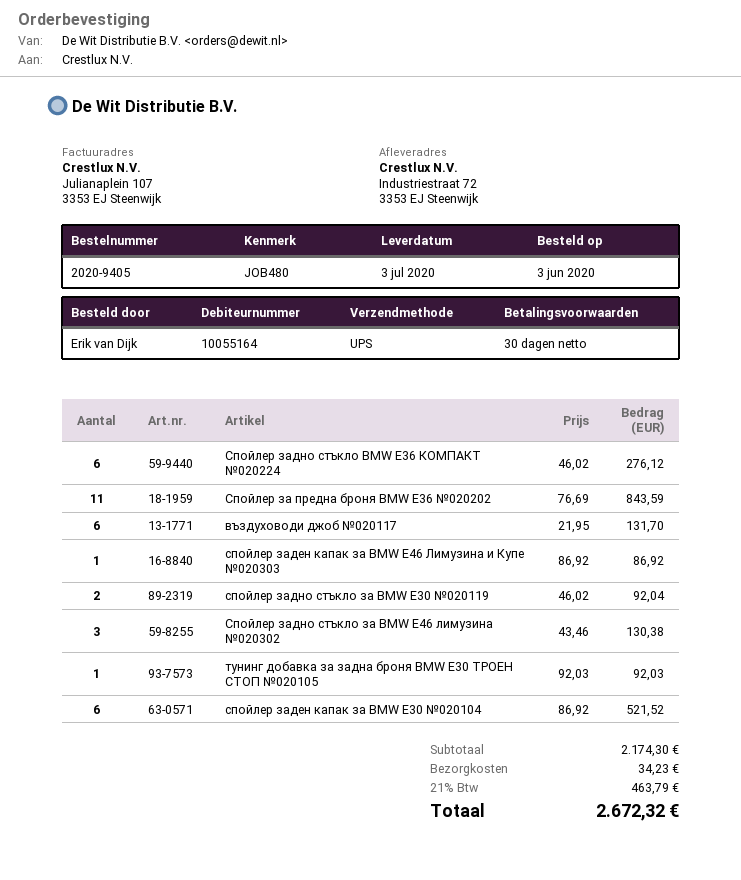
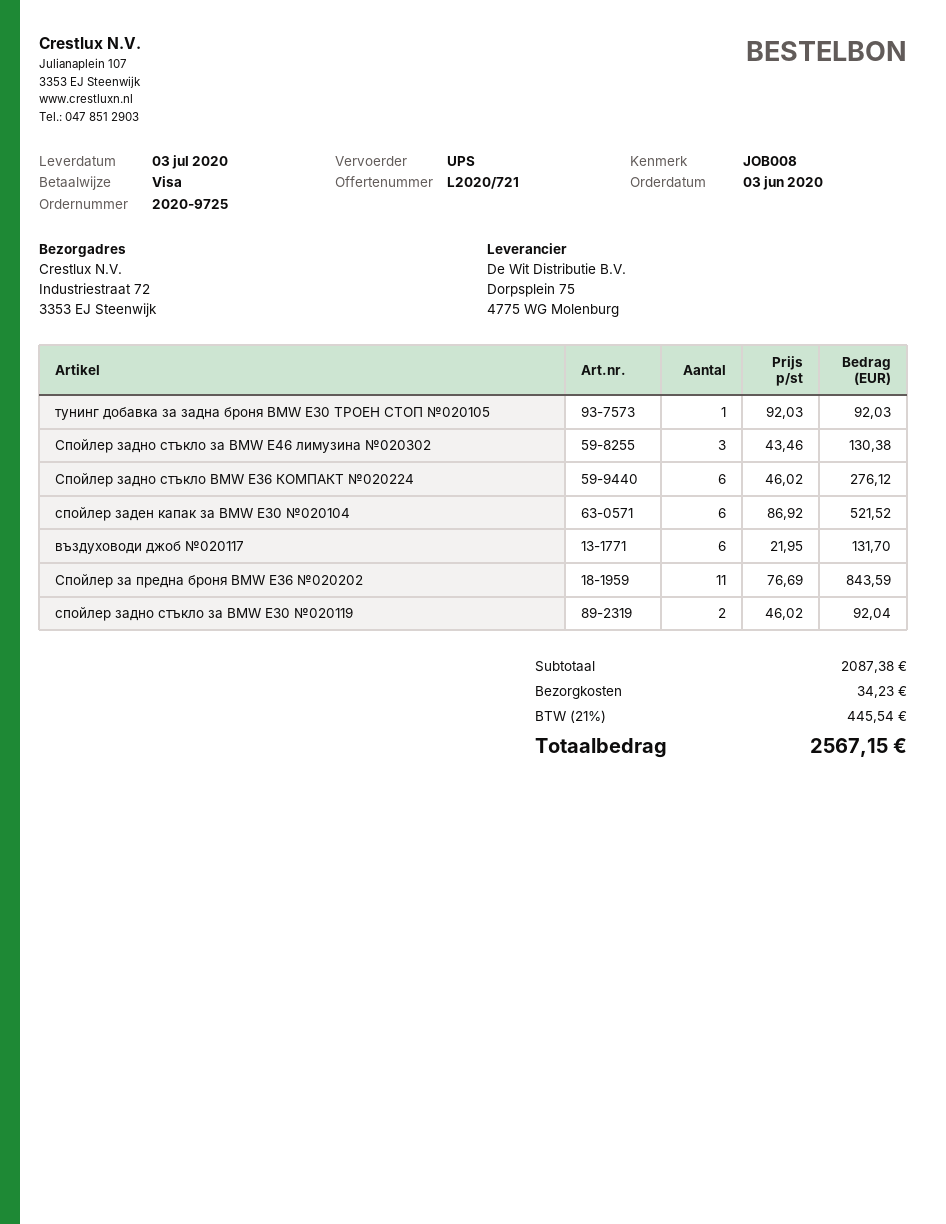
order number: 2020-9405 -> 2020-9725
reference: JOB480 -> JOB008
спойлер заден капак за BMW E46 Лимузина и Купе №020303: 1 x 86.92 = 86.92 -> none
subtotal: 2174.30 -> 2087.38
tax: 21% = 463.79 -> 21% = 445.54
total: 2672.32 -> 2567.15

